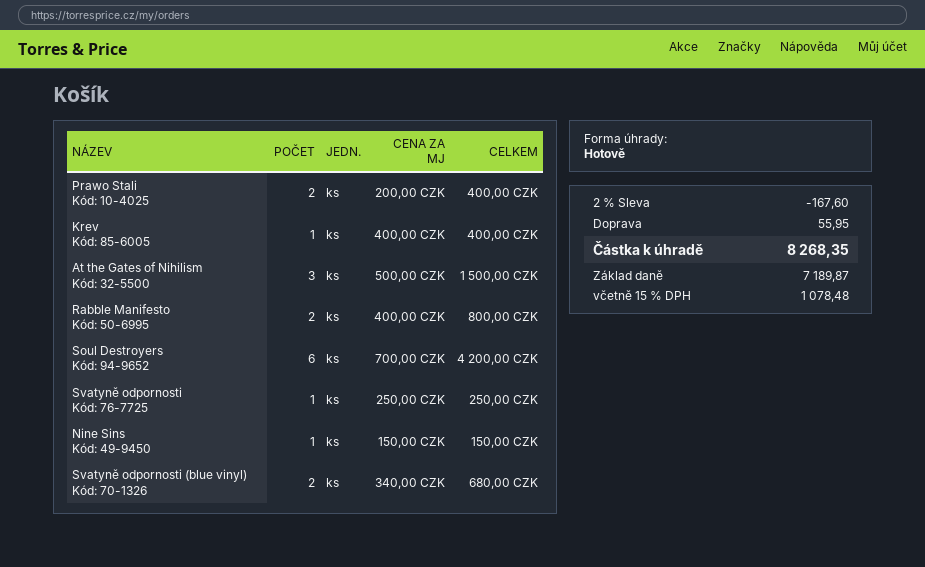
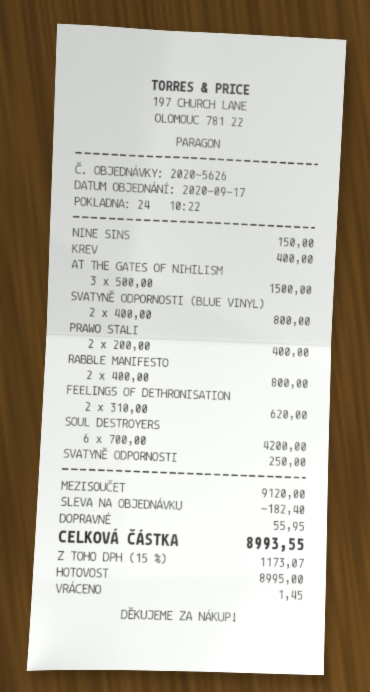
Svatyně odpornosti (blue vinyl): 2 x 340.00 = 680.00 -> 2 x 400.00 = 800.00
FEELINGS OF DETHRONISATION: none -> 2 x 310.00 = 620.00
discount: 167.60 -> 182.40
tax: 15% = 1078.48 -> 15% = 1173.07
total: 8268.35 -> 8993.55

